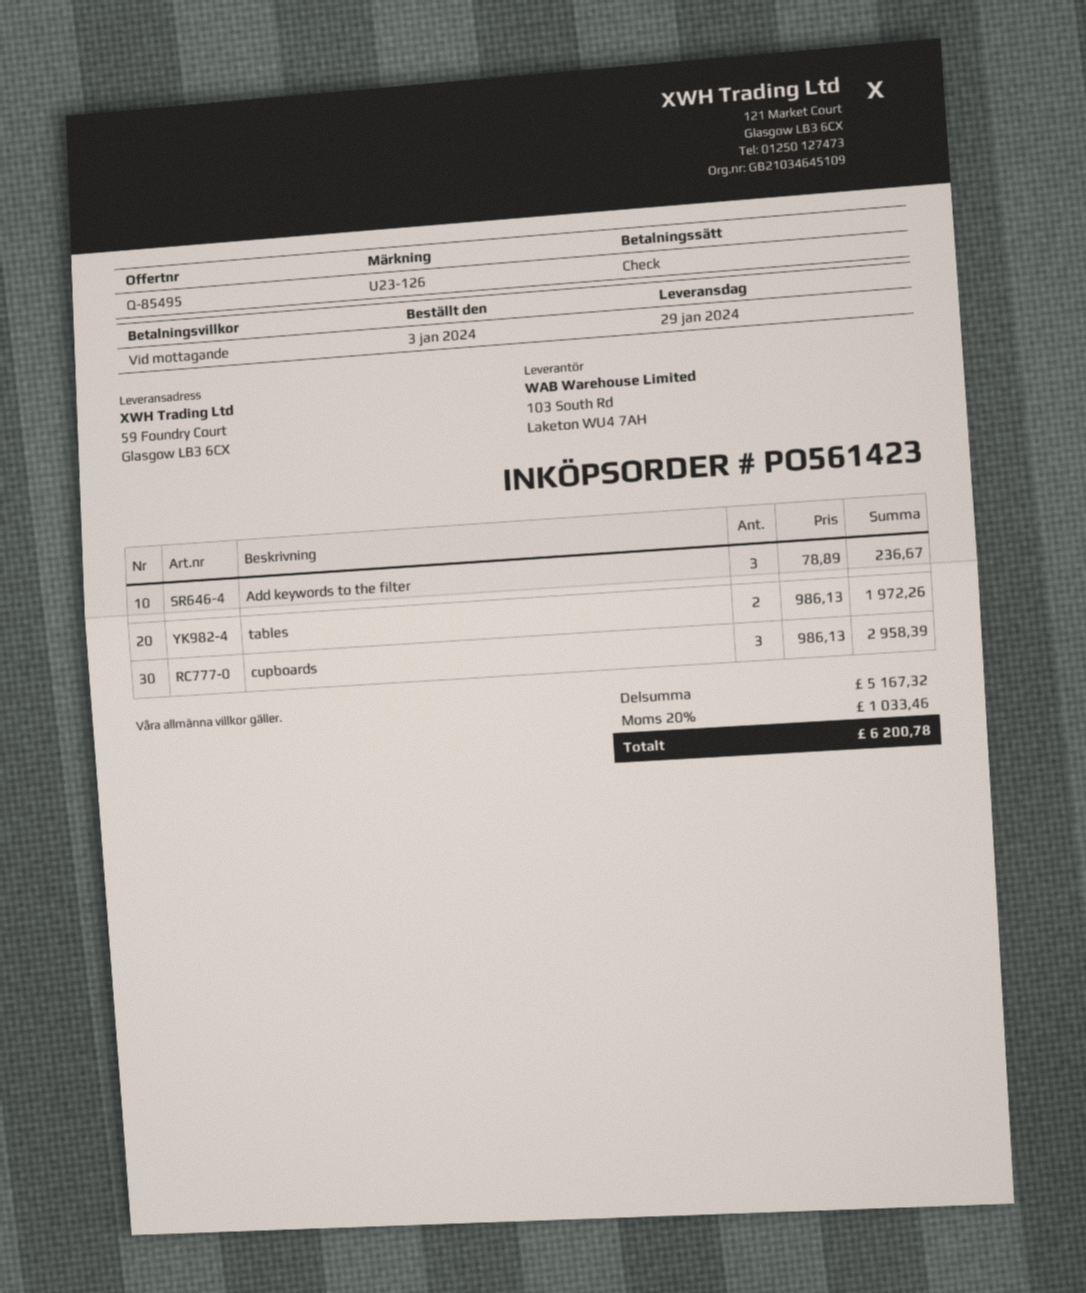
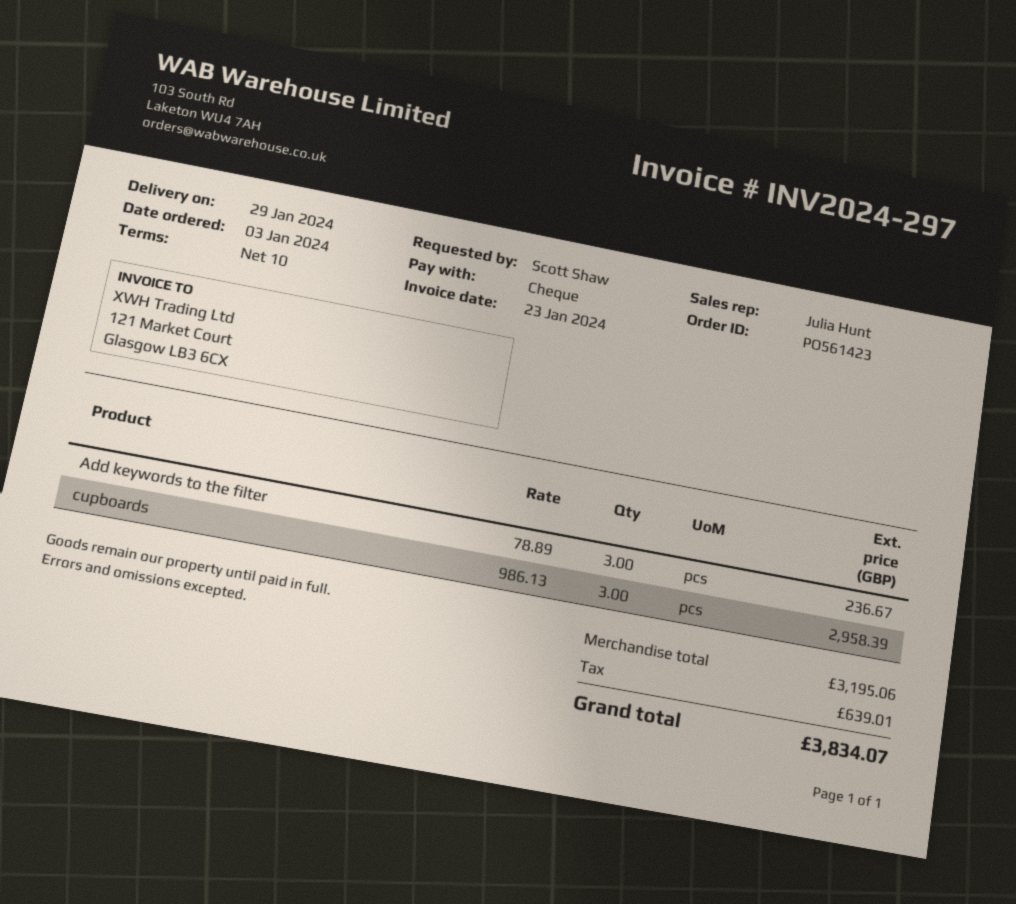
payment terms: on receipt -> 10 days
tables: 2 x 986.13 = 1972.26 -> none
subtotal: 5167.32 -> 3195.06
tax: 1033.46 -> 639.01
total: 6200.78 -> 3834.07

